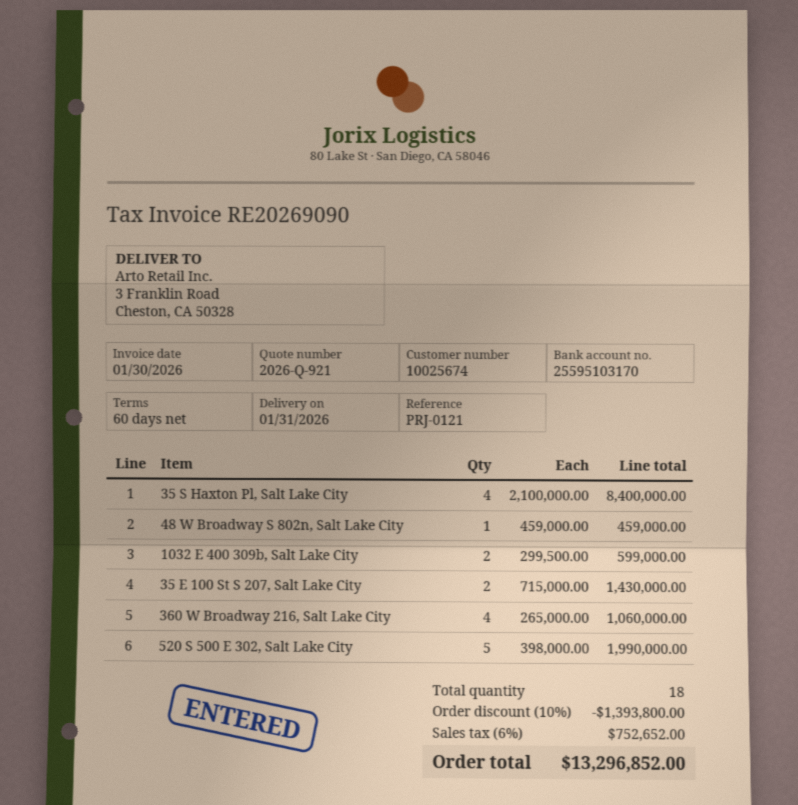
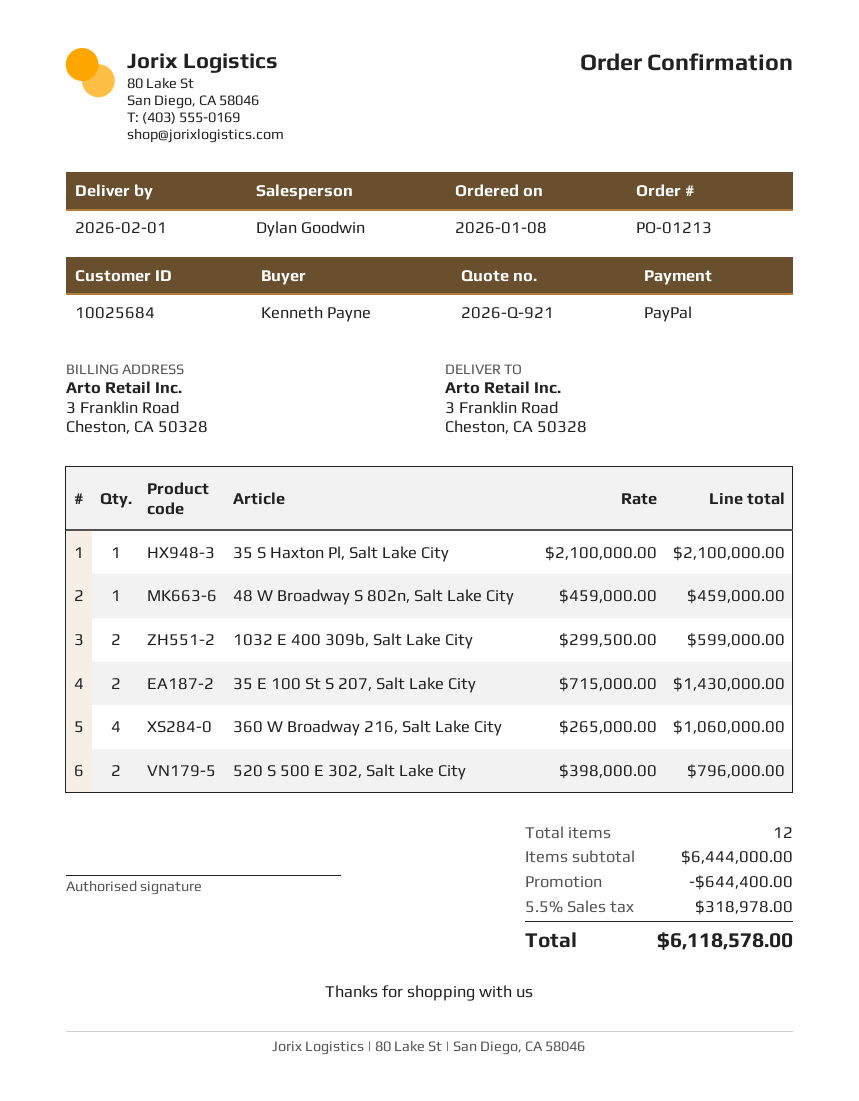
delivery date: 2026-01-31 -> 2026-02-01
customer number: 10025674 -> 10025684
35 S Haxton Pl, Salt Lake City: 4 x 2100000.00 = 8400000.00 -> 1 x 2100000.00 = 2100000.00
520 S 500 E 302, Salt Lake City: 5 x 398000.00 = 1990000.00 -> 2 x 398000.00 = 796000.00
total quantity: 18 -> 12
discount: 1393800.00 -> 644400.00
tax: 6% = 752652.00 -> 5.5% = 318978.00
total: 13296852.00 -> 6118578.00

